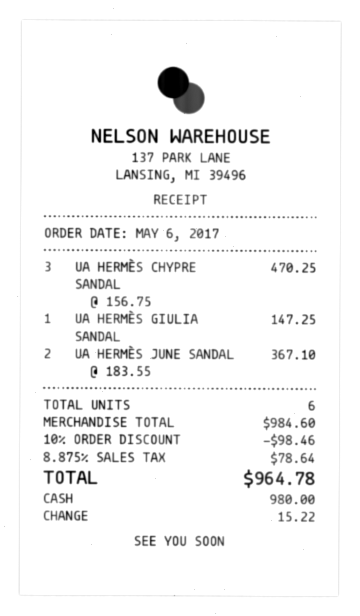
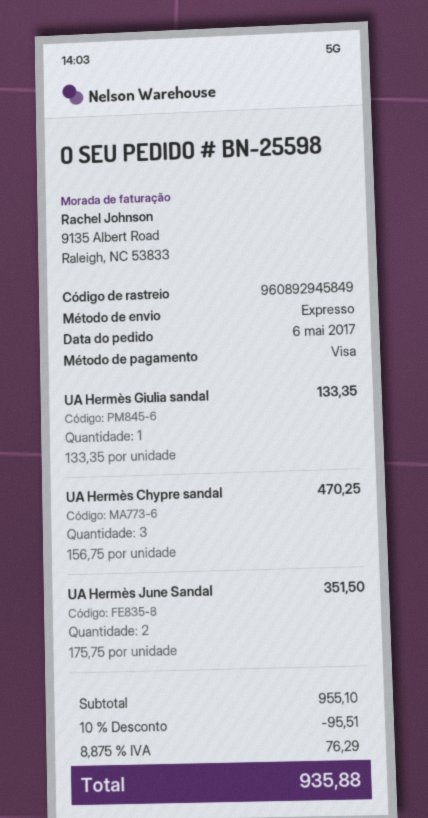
payment method: cash -> Visa
UA HERMÈS GIULIA SANDAL: 1 x 147.25 = 147.25 -> 1 x 133.35 = 133.35
UA HERMÈS JUNE SANDAL: 2 x 183.55 = 367.10 -> 2 x 175.75 = 351.50
subtotal: 984.60 -> 955.10
discount: 10% = 98.46 -> 10% = 95.51
tax: 8.875% = 78.64 -> 8.875% = 76.29
total: 964.78 -> 935.88

